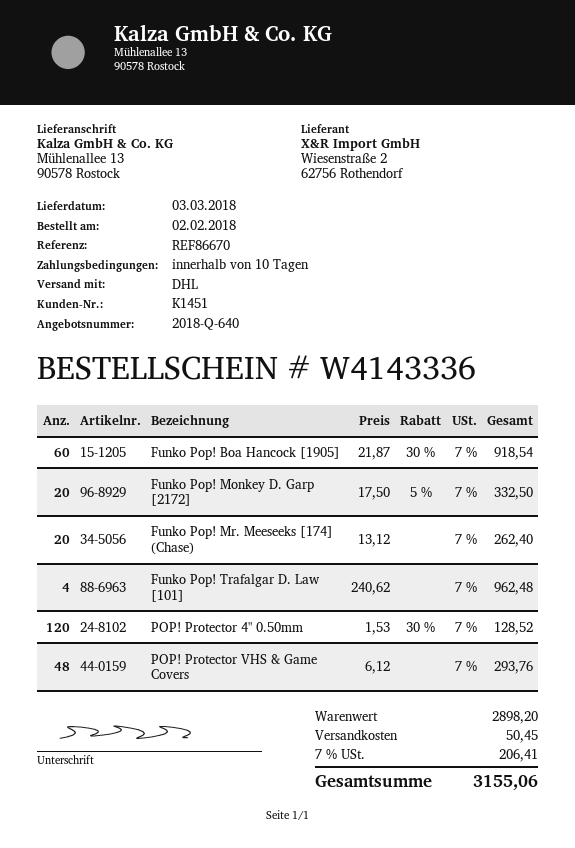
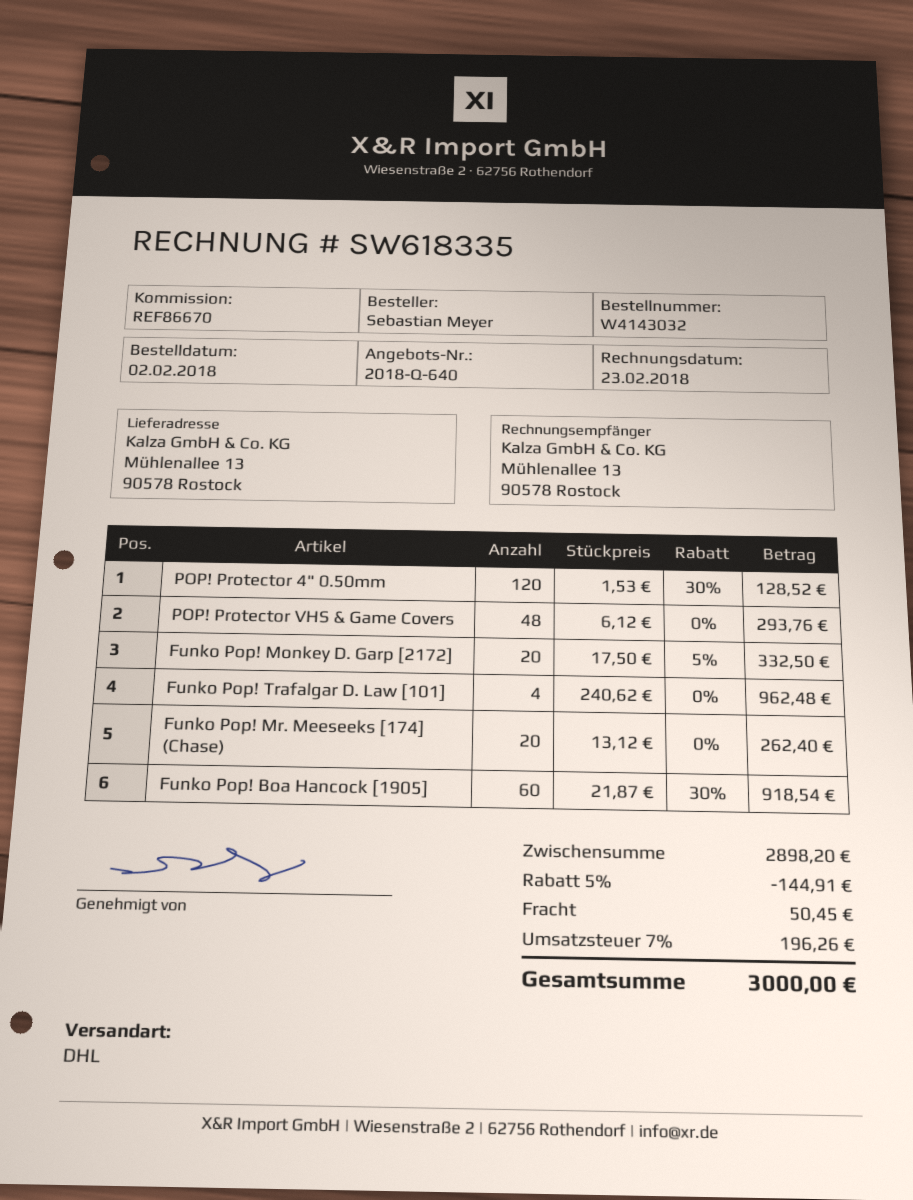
order number: W4143336 -> W4143032
discount: none -> 5% = 144.91
tax: 7% = 206.41 -> 7% = 196.26
total: 3155.06 -> 3000.00

